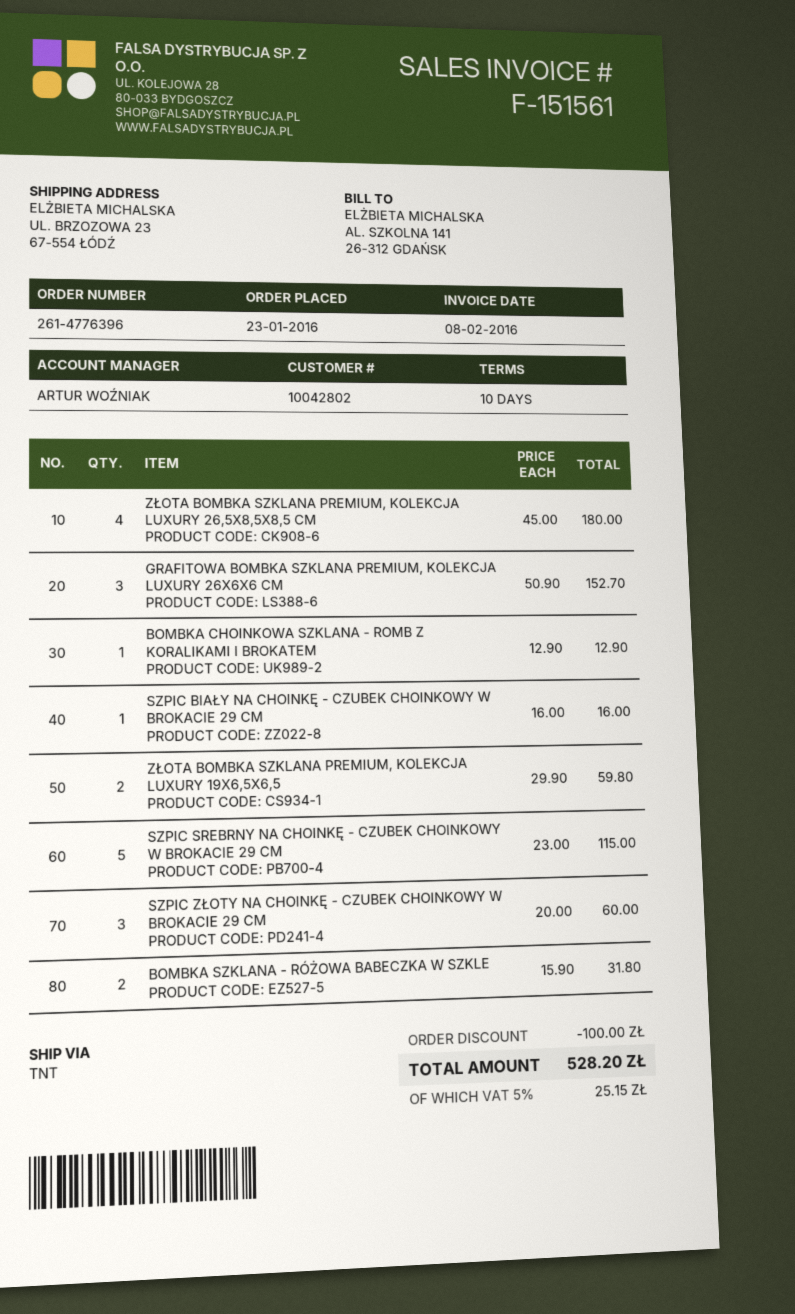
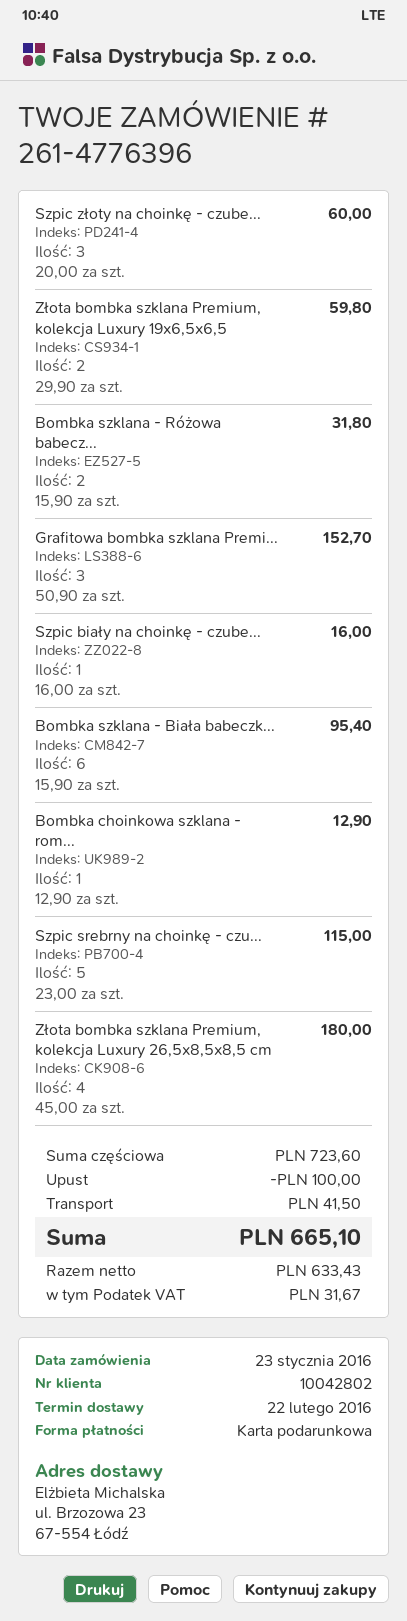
Bombka szklana - Biała babeczk...: none -> 6 x 15.90 = 95.40
shipping: none -> 41.50
tax: 25.15 -> 31.67
total: 528.20 -> 665.10

